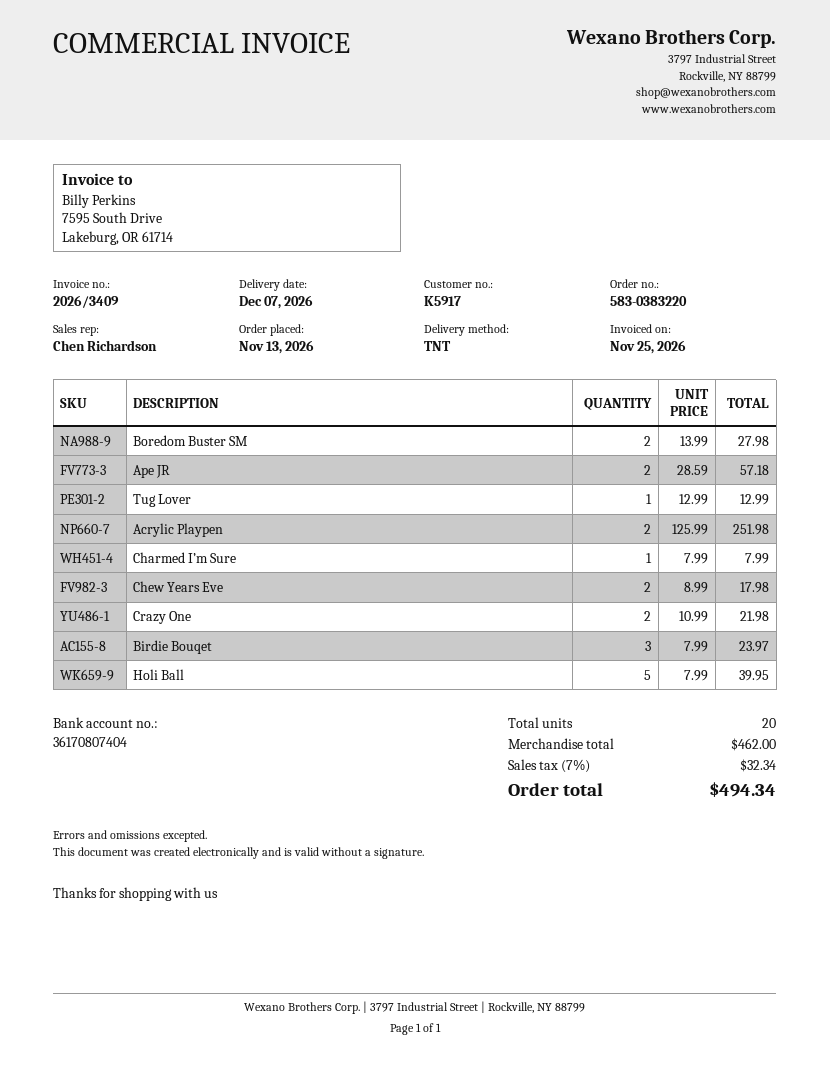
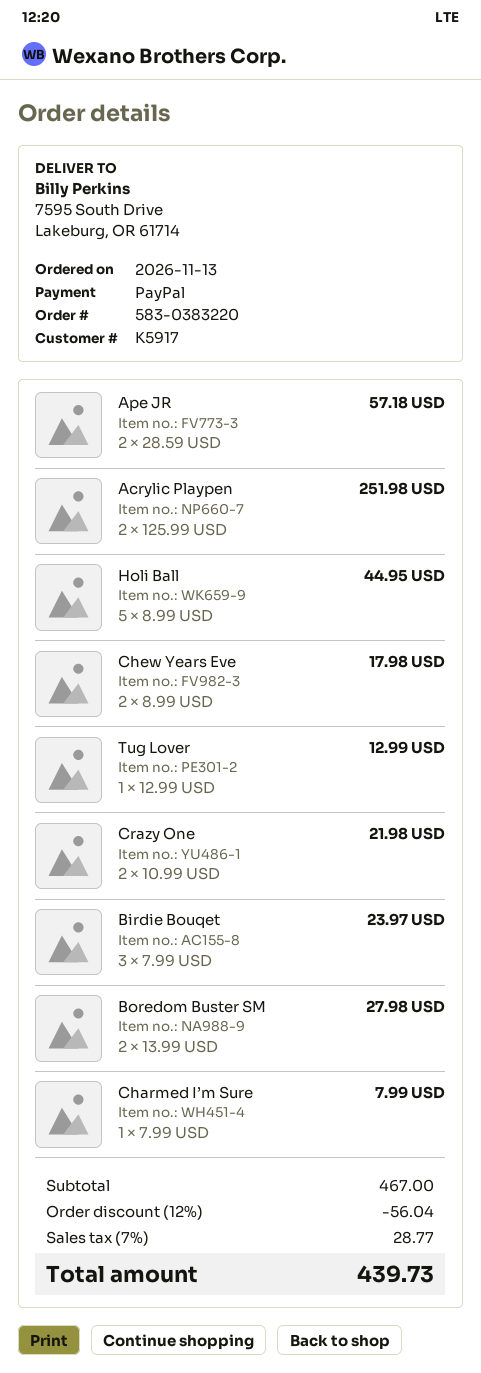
Holi Ball: 5 x 7.99 = 39.95 -> 5 x 8.99 = 44.95
subtotal: 462.00 -> 467.00
discount: none -> 12% = 56.04
tax: 7% = 32.34 -> 7% = 28.77
total: 494.34 -> 439.73

